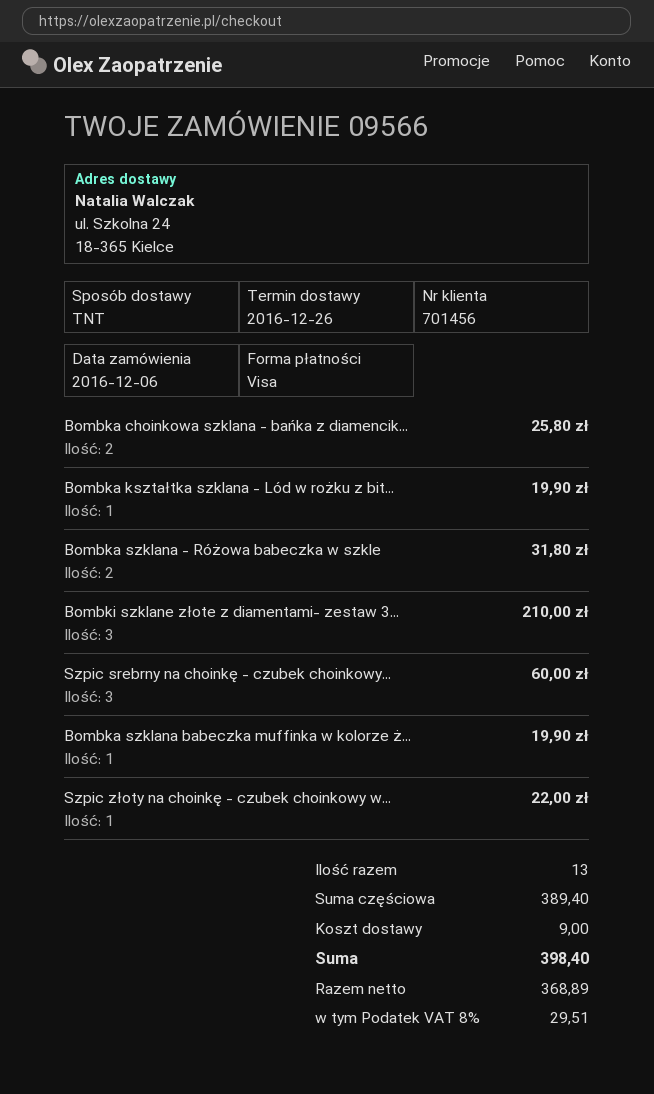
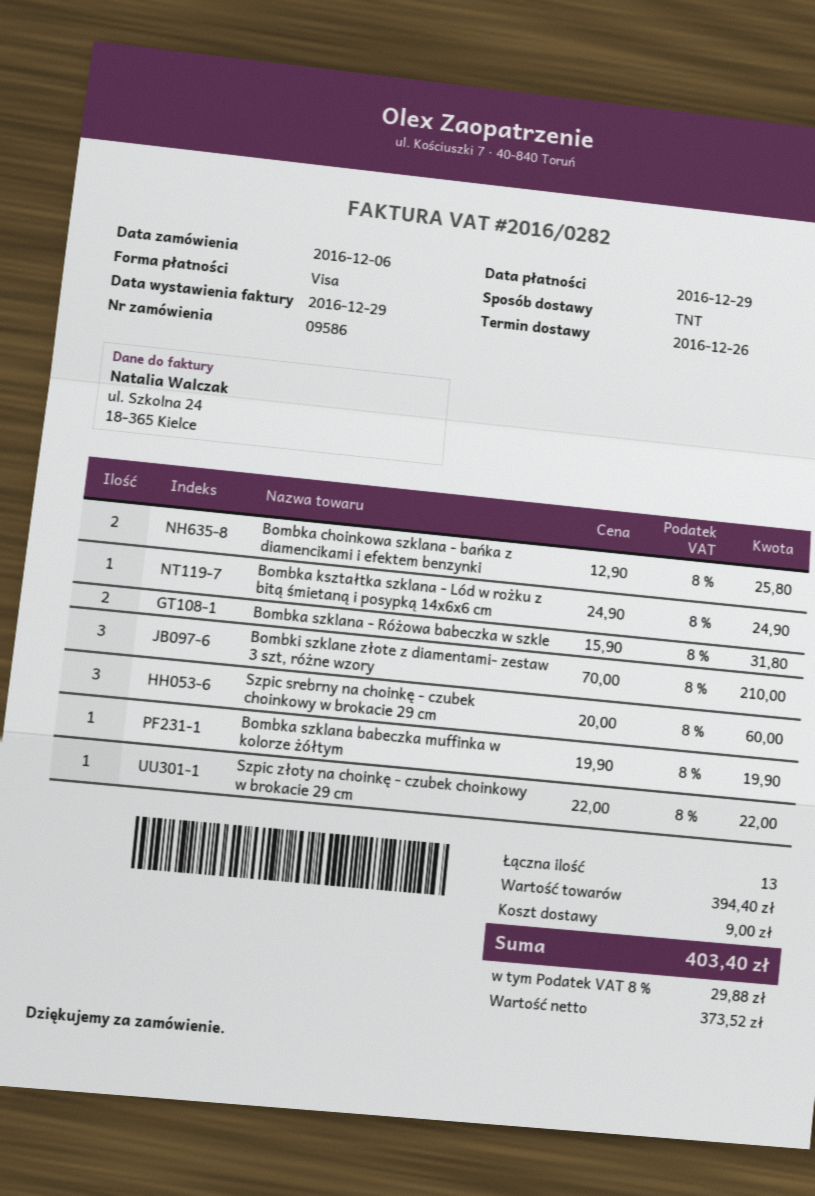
order number: 09566 -> 09586
Bombka kształtka szklana - Lód w rożku z bit...: 1 for 19.90 -> 1 for 24.90
subtotal: 389.40 -> 394.40
net: 368.89 -> 373.52
tax: 8% = 29.51 -> 8% = 29.88
total: 398.40 -> 403.40

